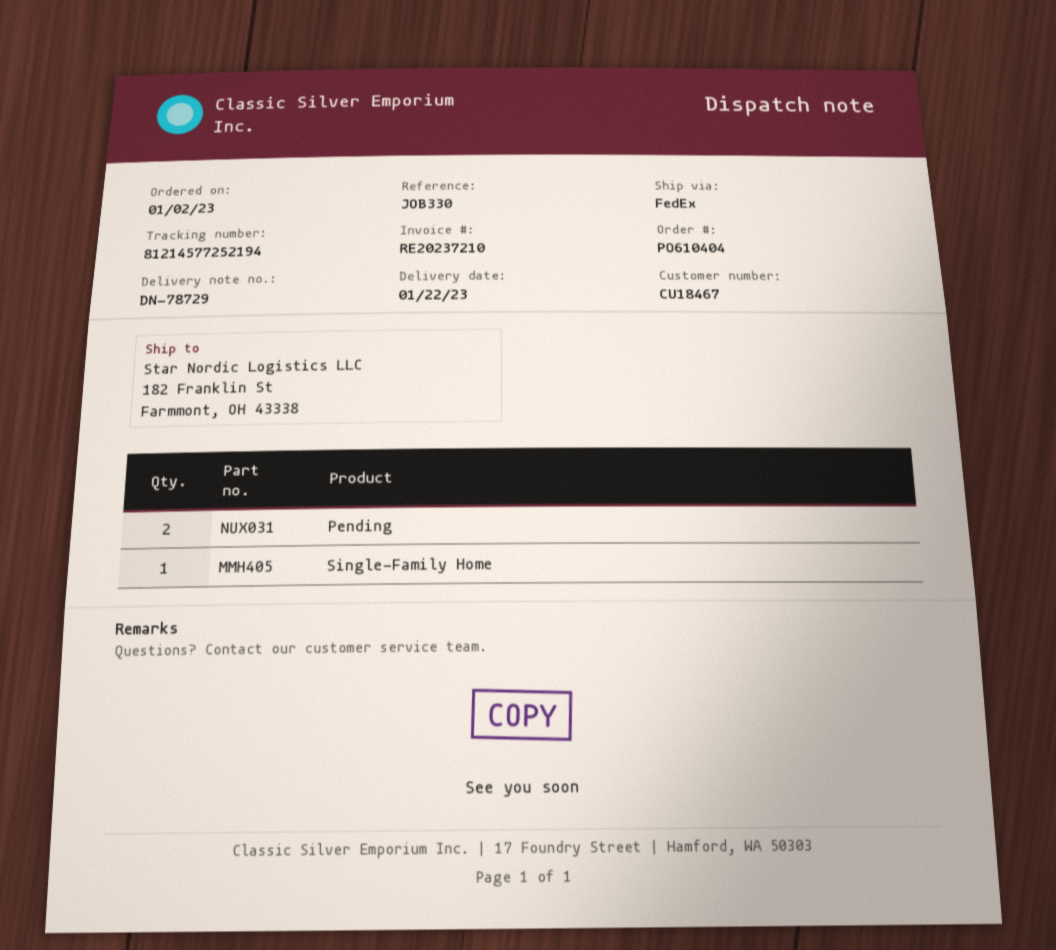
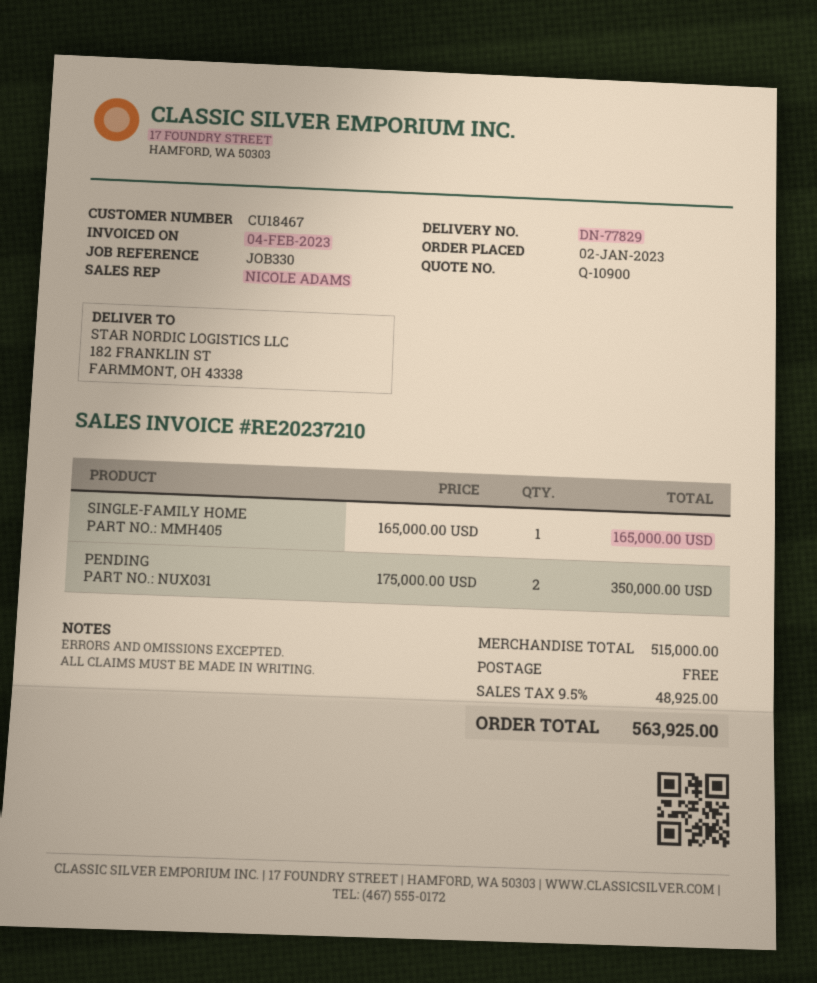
delivery note number: DN-78729 -> DN-77829

